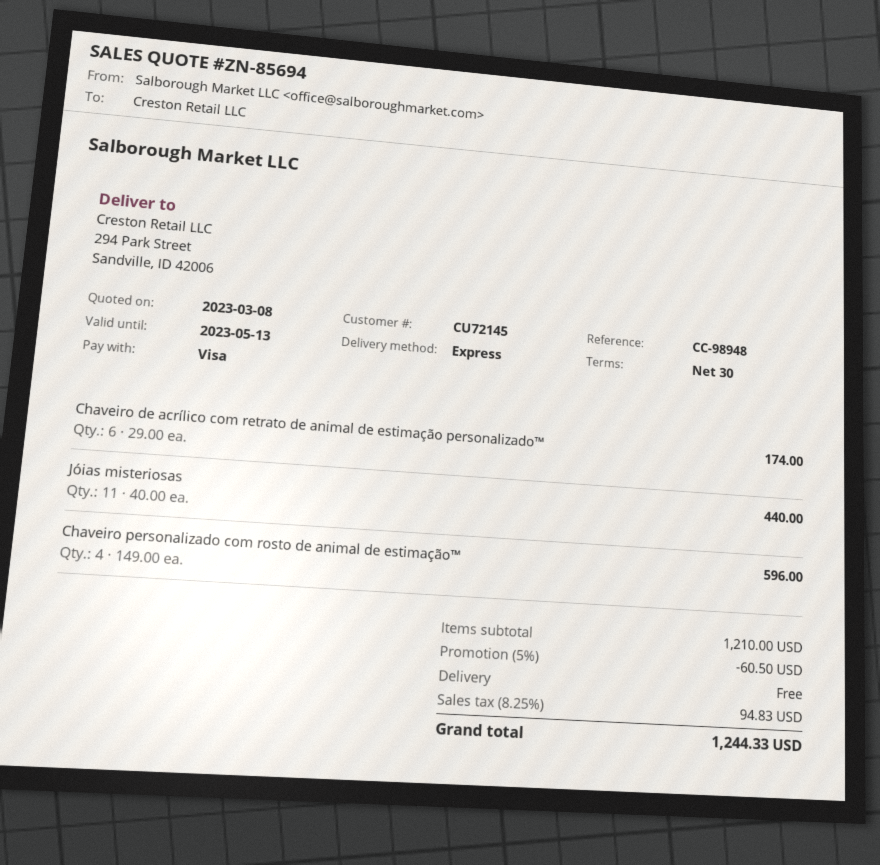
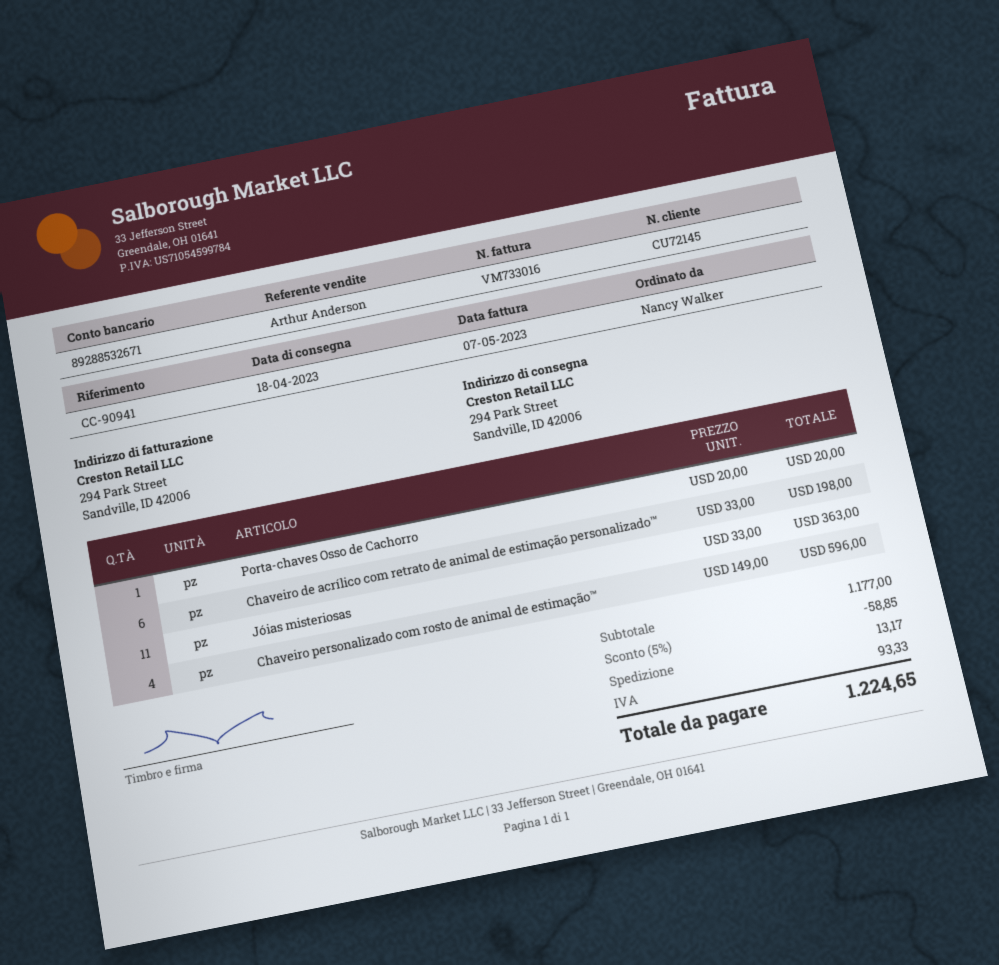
reference: CC-98948 -> CC-90941
Chaveiro de acrílico com retrato de animal de estimação personalizado™: 6 x 29.00 = 174.00 -> 6 x 33.00 = 198.00
Jóias misteriosas: 11 x 40.00 = 440.00 -> 11 x 33.00 = 363.00
Porta-chaves Osso de Cachorro: none -> 1 x 20.00 = 20.00
subtotal: 1210.00 -> 1177.00
discount: 5% = 60.50 -> 5% = 58.85
shipping: 0.00 -> 13.17
tax: 94.83 -> 93.33
total: 1244.33 -> 1224.65

